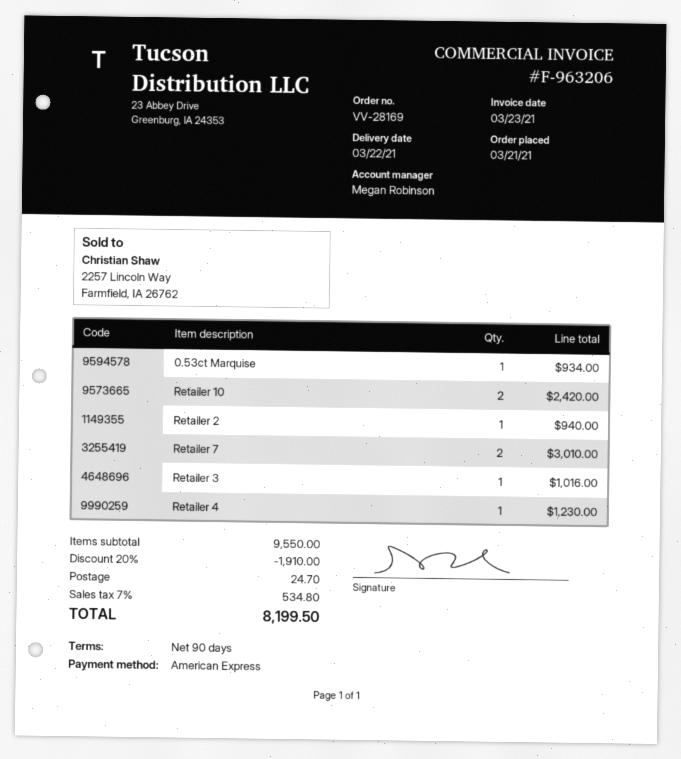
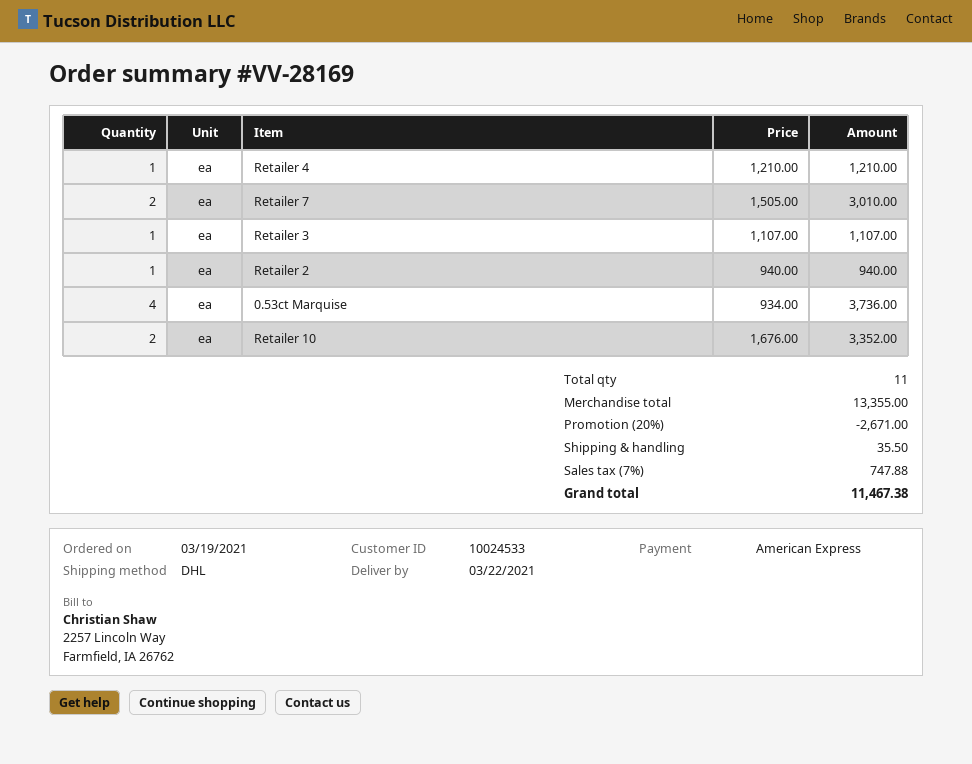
order date: 2021-03-21 -> 2021-03-19
0.53ct Marquise: 1 for 934.00 -> 4 for 3736.00
Retailer 10: 2 for 2420.00 -> 2 for 3352.00
Retailer 3: 1 for 1016.00 -> 1 for 1107.00
Retailer 4: 1 for 1230.00 -> 1 for 1210.00
subtotal: 9550.00 -> 13355.00
discount: 20% = 1910.00 -> 20% = 2671.00
shipping: 24.70 -> 35.50
tax: 7% = 534.80 -> 7% = 747.88
total: 8199.50 -> 11467.38

